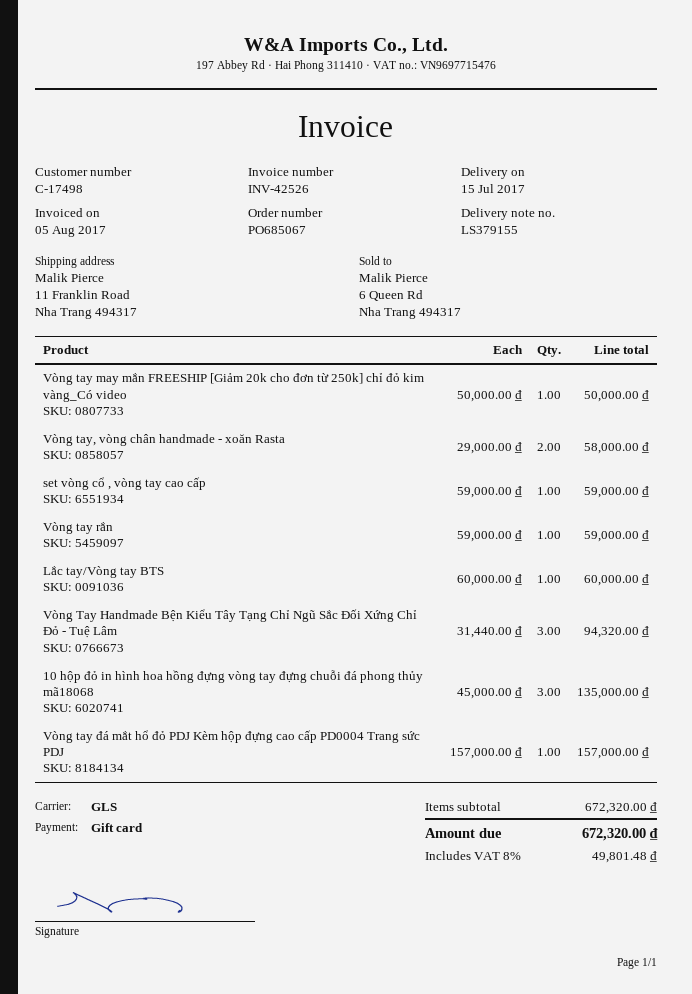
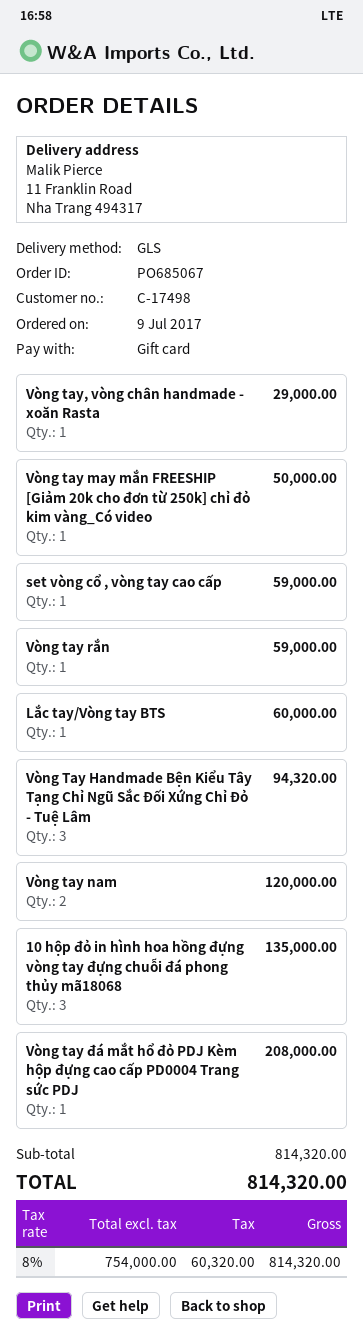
Vòng tay, vòng chân handmade - xoăn Rasta: 2 for 58000.00 -> 1 for 29000.00
Vòng tay đá mắt hổ đỏ PDJ Kèm hộp đựng cao cấp PD0004 Trang sức PDJ: 1 for 157000.00 -> 1 for 208000.00
Vòng tay nam: none -> 2 for 120000.00
subtotal: 672320.00 -> 814320.00
tax: 8% = 49801.48 -> 8% = 60320.00
total: 672320.00 -> 814320.00

